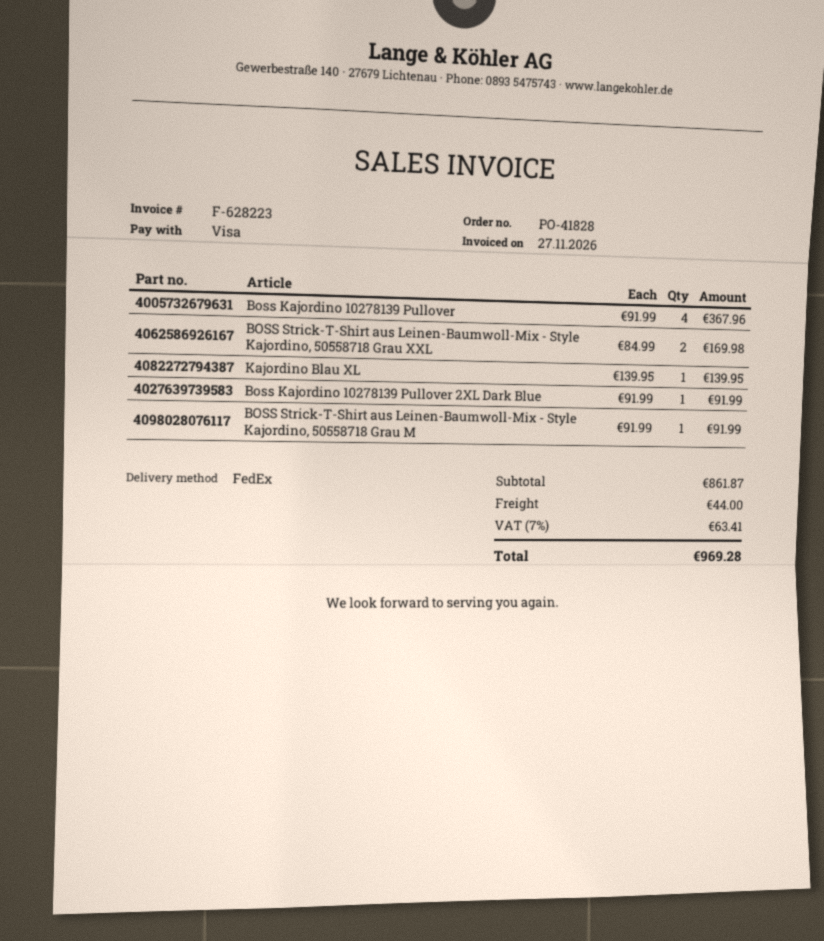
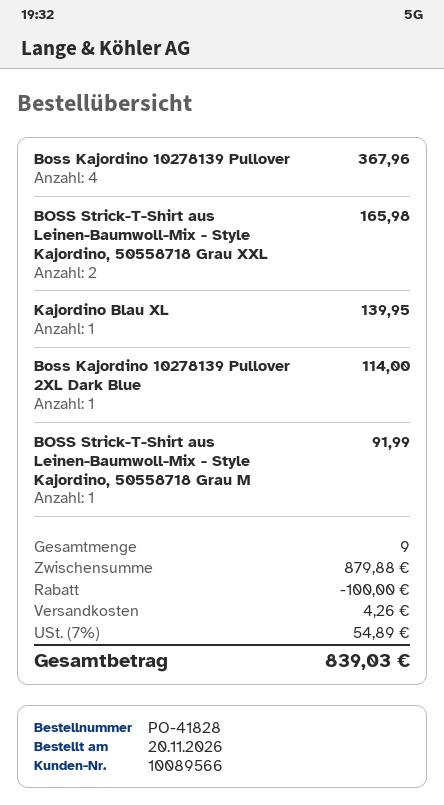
BOSS Strick-T-Shirt aus Leinen-Baumwoll-Mix - Style Kajordino, 50558718 Grau XXL: 2 for 169.98 -> 2 for 165.98
Boss Kajordino 10278139 Pullover 2XL Dark Blue: 1 for 91.99 -> 1 for 114.00
subtotal: 861.87 -> 879.88
discount: none -> 100.00
shipping: 44.00 -> 4.26
tax: 7% = 63.41 -> 7% = 54.89
total: 969.28 -> 839.03

